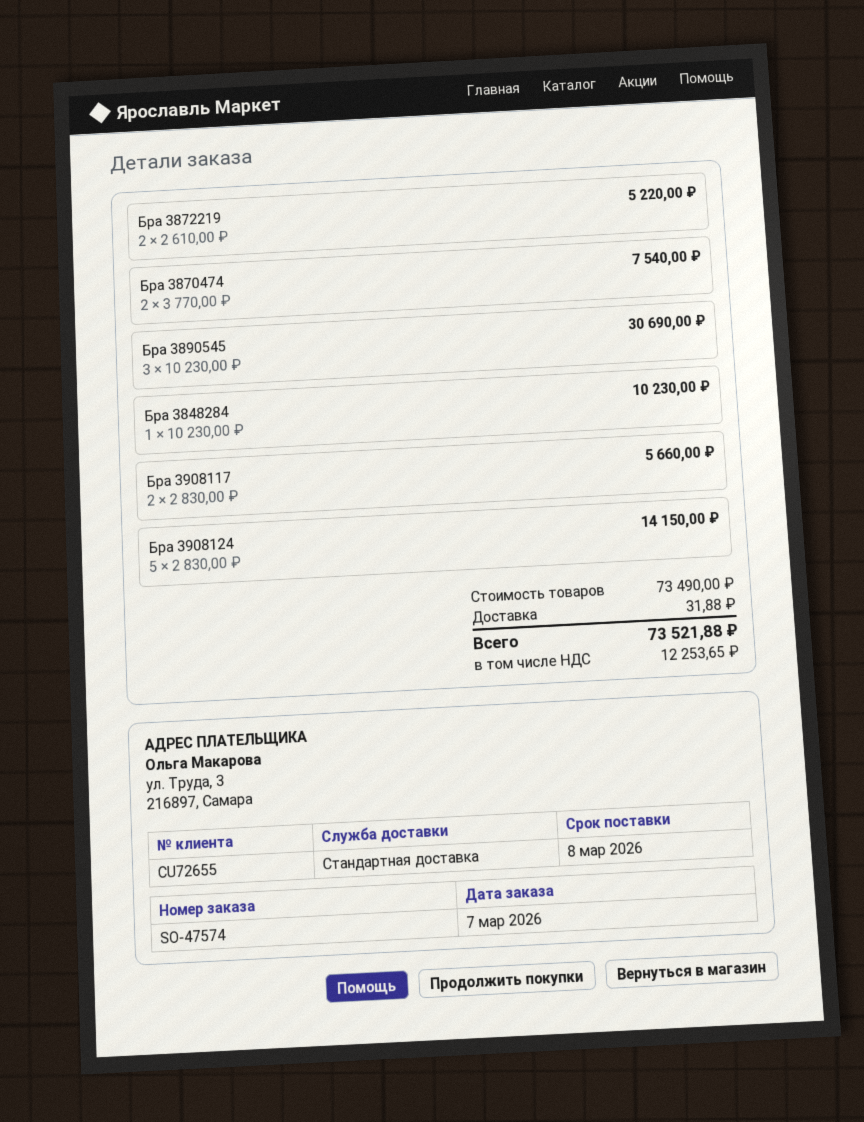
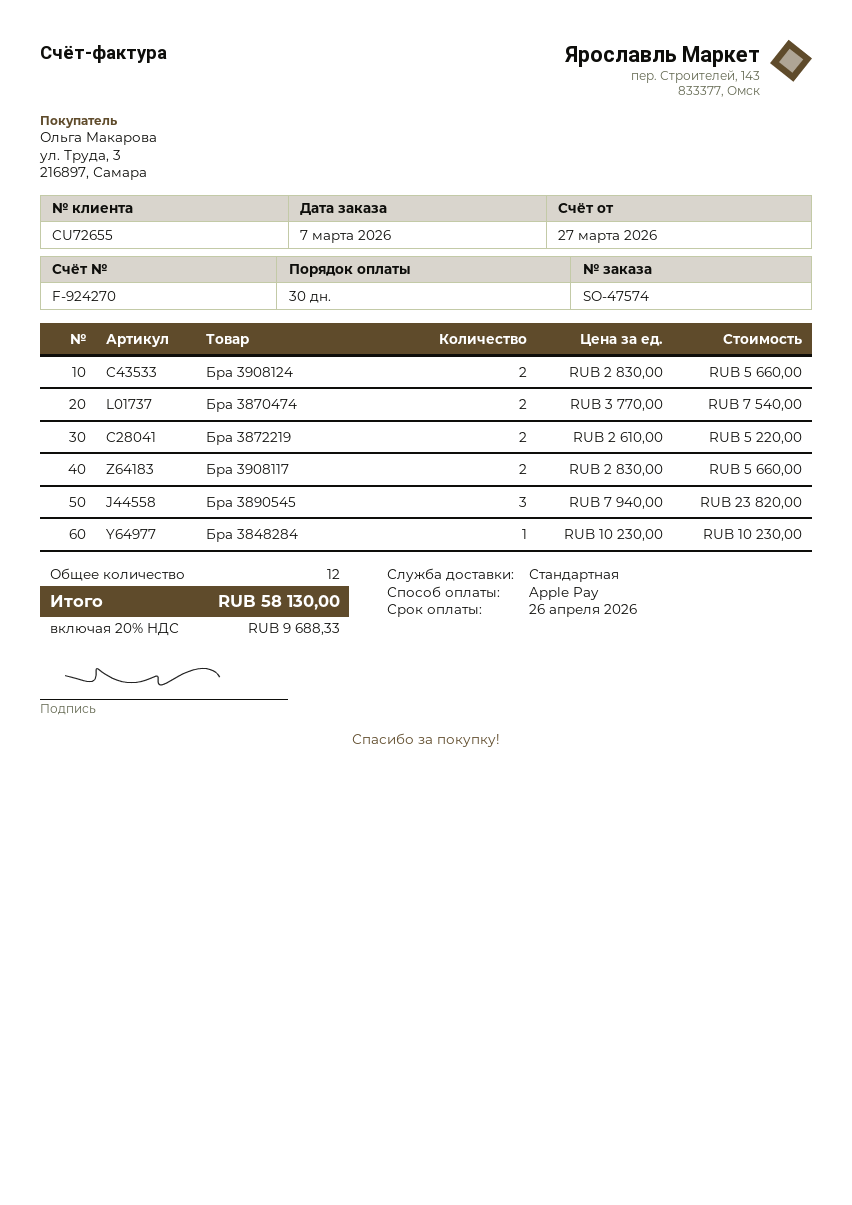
Бра 3890545: 3 x 10230.00 = 30690.00 -> 3 x 7940.00 = 23820.00
Бра 3908124: 5 x 2830.00 = 14150.00 -> 2 x 2830.00 = 5660.00
shipping: 31.88 -> none
tax: 12253.65 -> 9688.33
total: 73521.88 -> 58130.00

